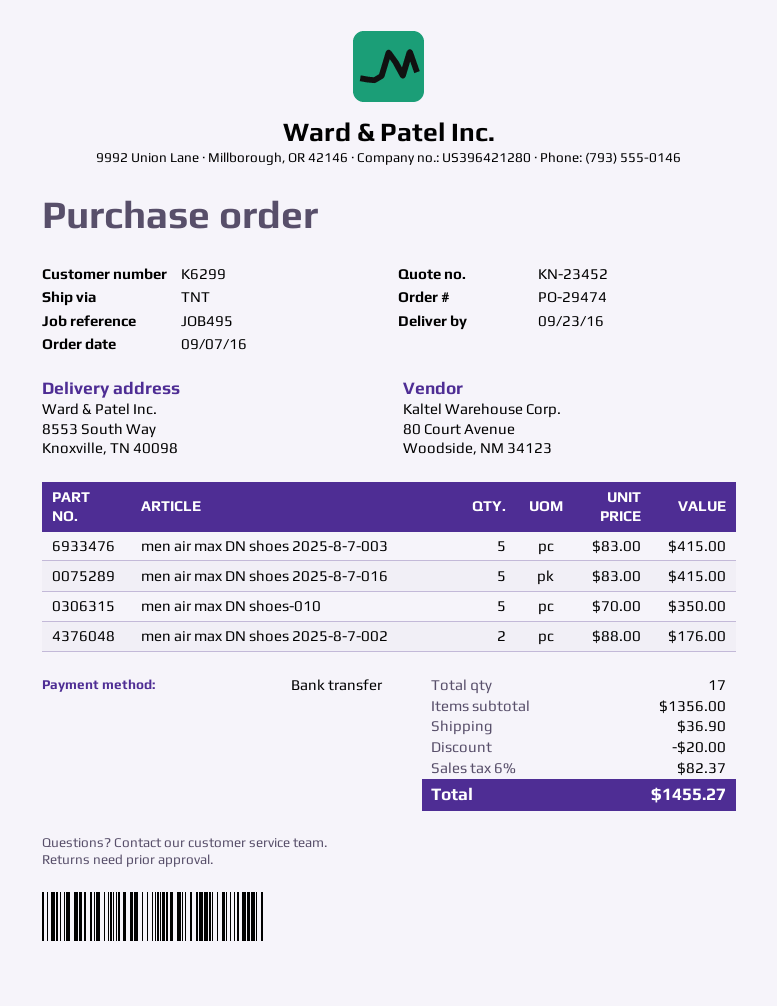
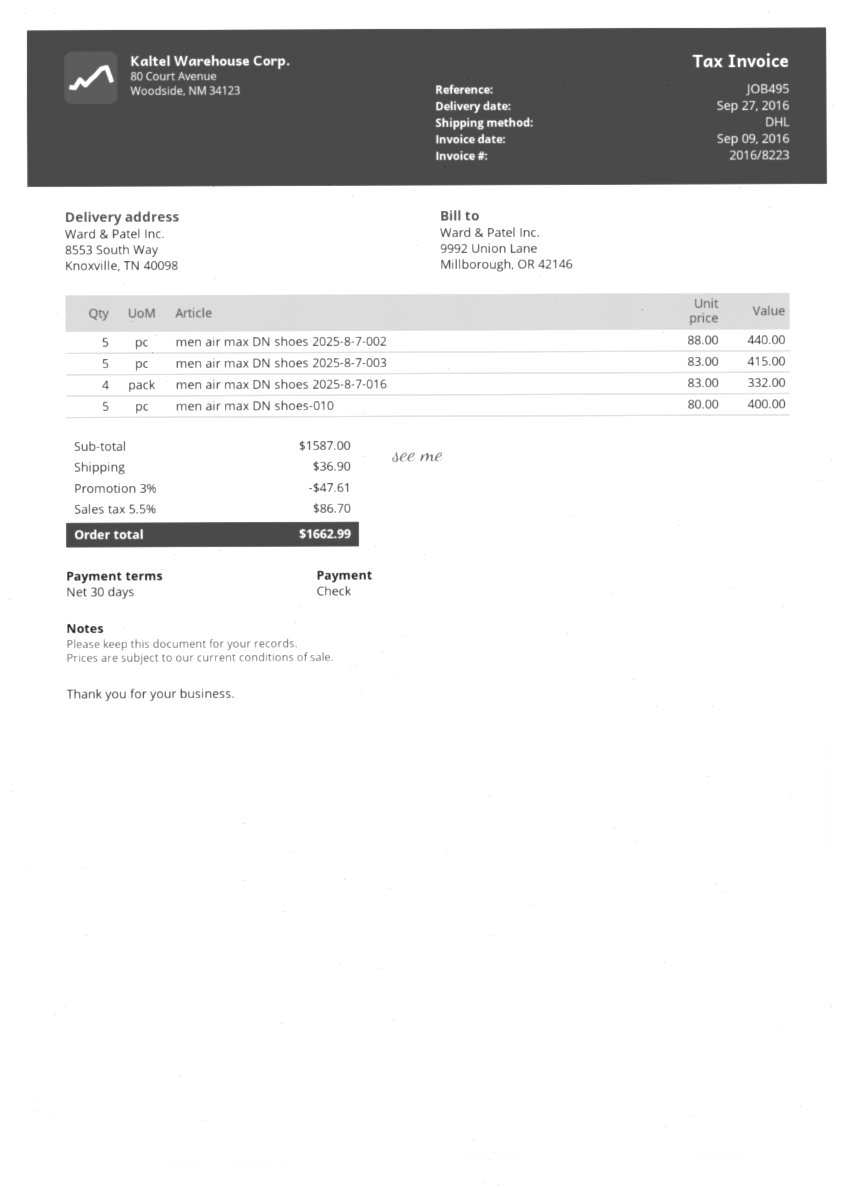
delivery date: 2016-09-23 -> 2016-09-27
payment method: bank transfer -> cheque
shipping method: TNT -> DHL
men air max DN shoes 2025-8-7-016: 5 x 83.00 = 415.00 -> 4 x 83.00 = 332.00
men air max DN shoes-010: 5 x 70.00 = 350.00 -> 5 x 80.00 = 400.00
men air max DN shoes 2025-8-7-002: 2 x 88.00 = 176.00 -> 5 x 88.00 = 440.00
subtotal: 1356.00 -> 1587.00
discount: 20.00 -> 47.61
tax: 6% = 82.37 -> 5.5% = 86.70
total: 1455.27 -> 1662.99

